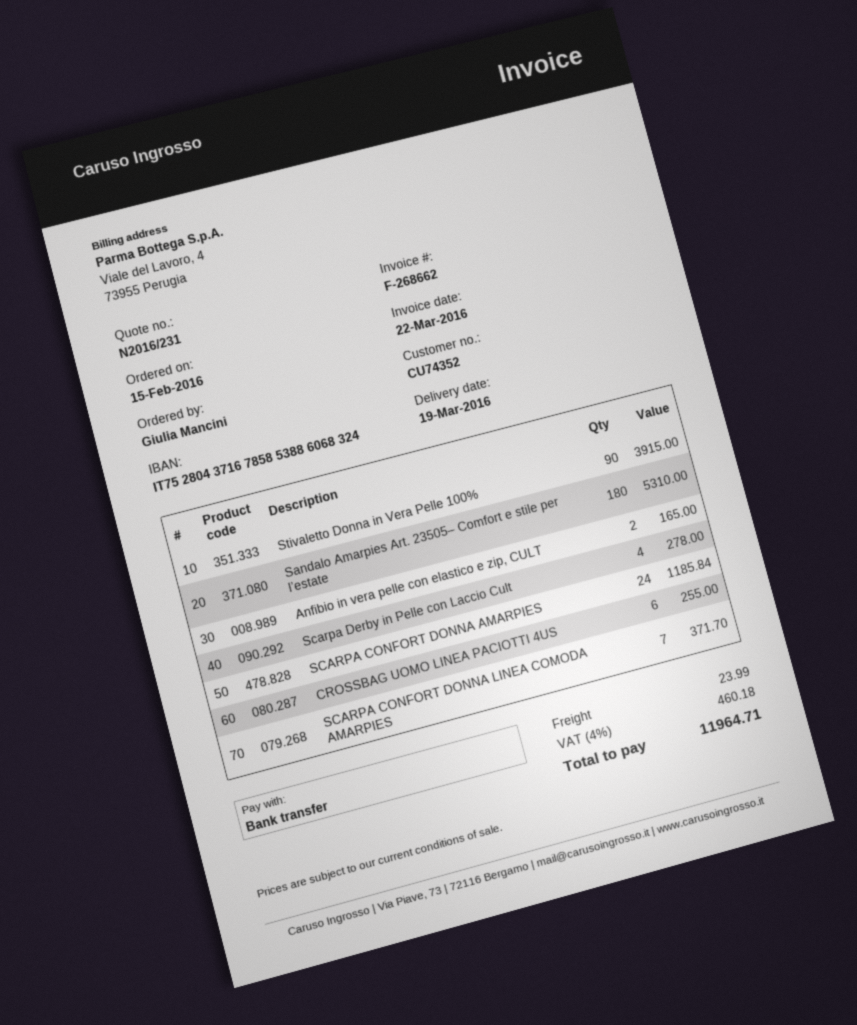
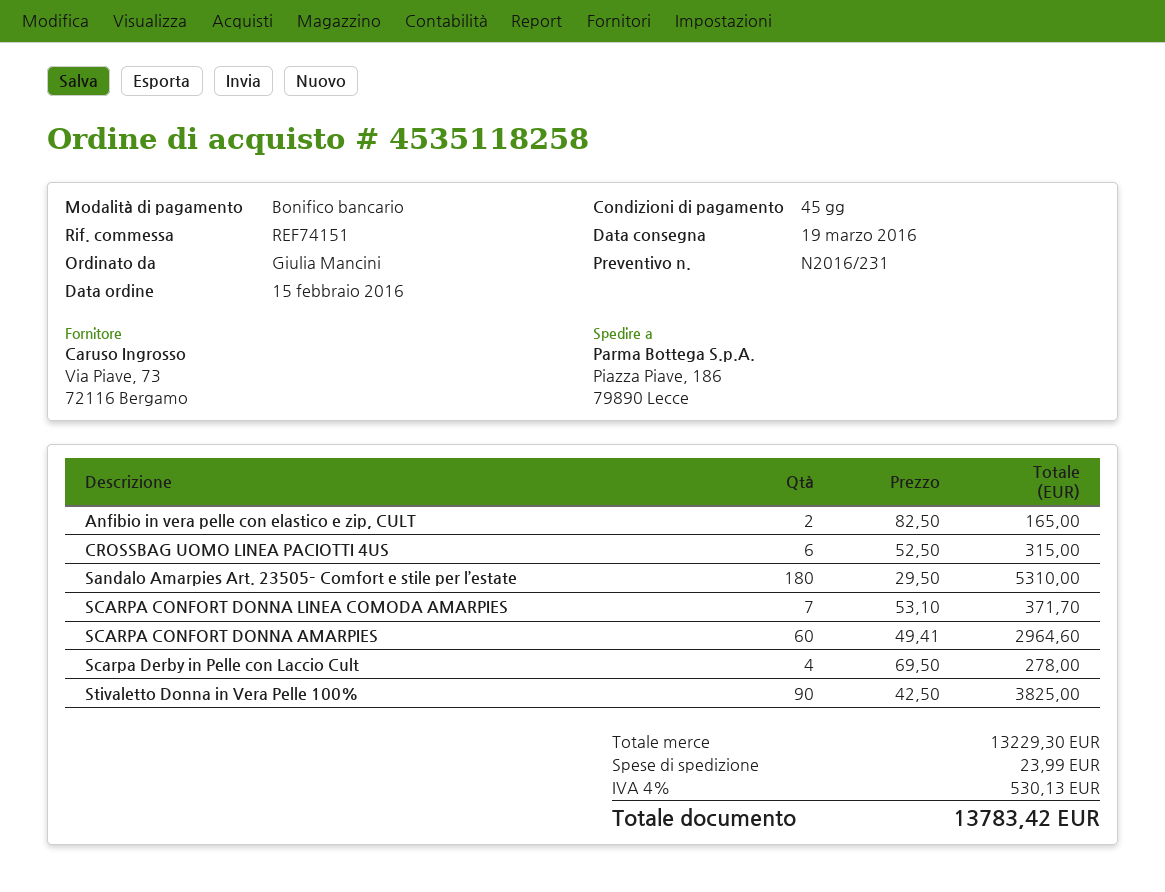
Stivaletto Donna in Vera Pelle 100%: 90 for 3915.00 -> 90 for 3825.00
SCARPA CONFORT DONNA AMARPIES: 24 for 1185.84 -> 60 for 2964.60
CROSSBAG UOMO LINEA PACIOTTI 4US: 6 for 255.00 -> 6 for 315.00
tax: 4% = 460.18 -> 4% = 530.13
total: 11964.71 -> 13783.42

